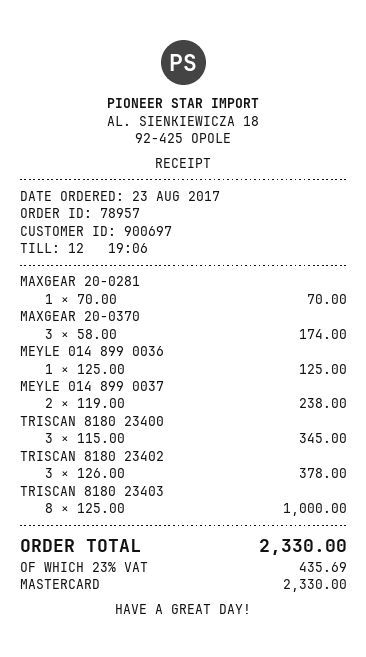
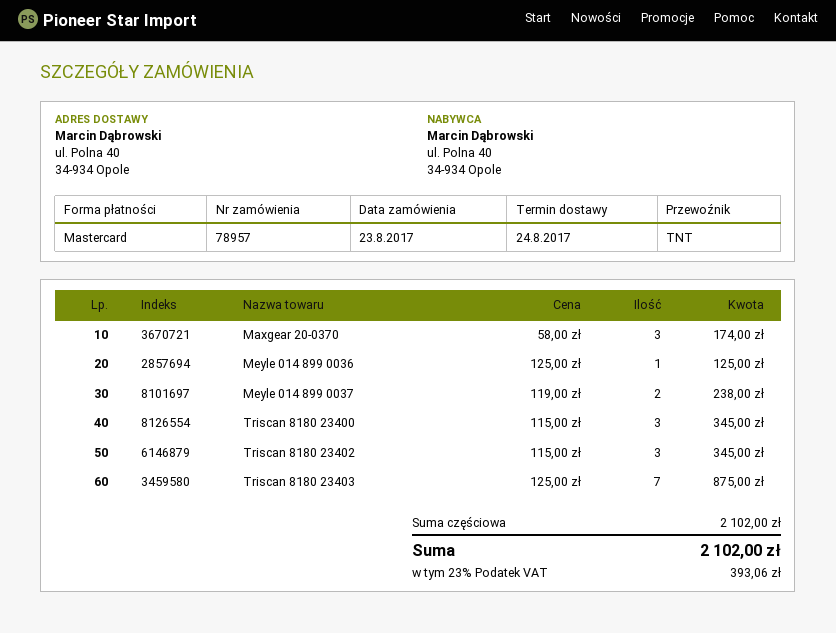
MAXGEAR 20-0281: 1 x 70.00 = 70.00 -> none
TRISCAN 8180 23402: 3 x 126.00 = 378.00 -> 3 x 115.00 = 345.00
TRISCAN 8180 23403: 8 x 125.00 = 1000.00 -> 7 x 125.00 = 875.00
tax: 23% = 435.69 -> 23% = 393.06
total: 2330.00 -> 2102.00

